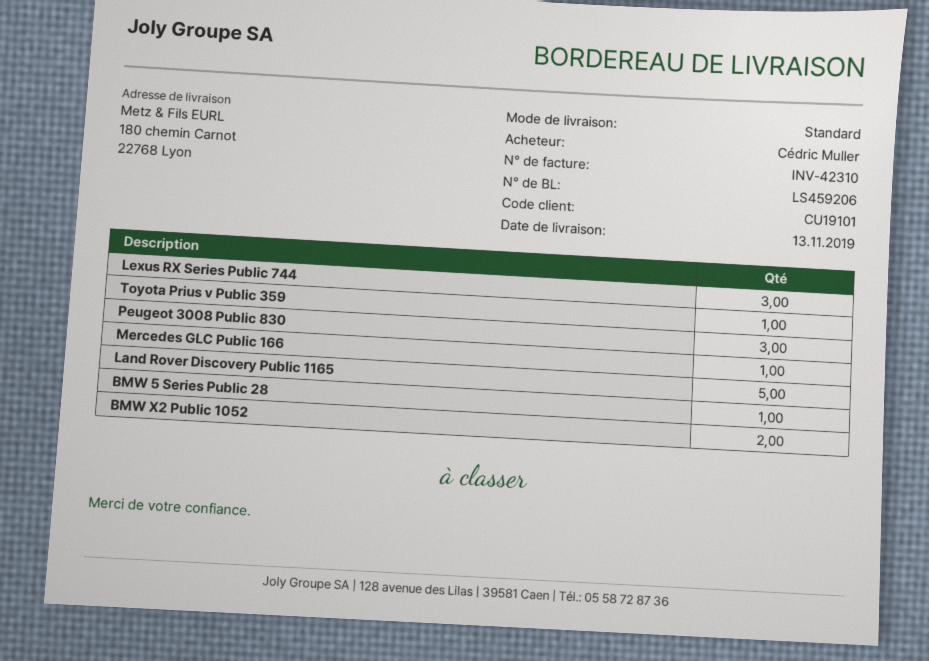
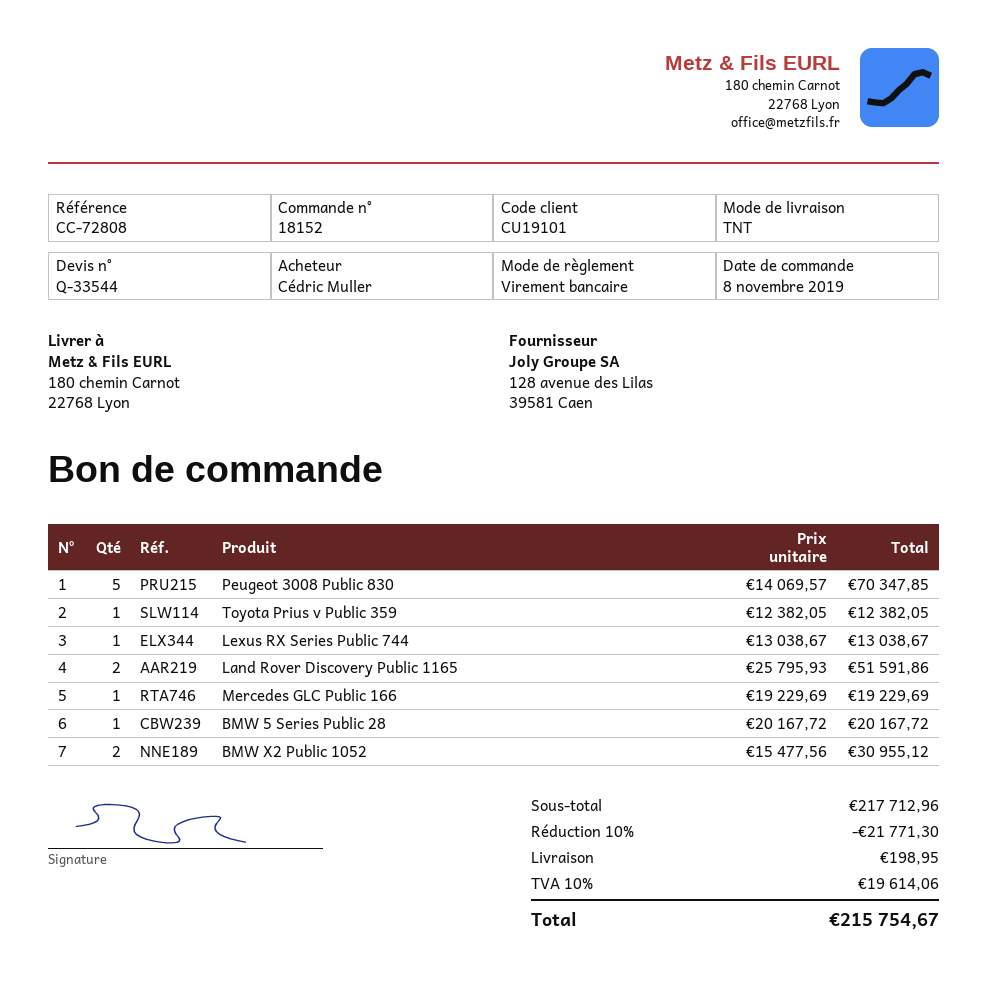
shipping method: standard -> TNT
Lexus RX Series Public 744: 3 -> 1
Peugeot 3008 Public 830: 3 -> 5
Land Rover Discovery Public 1165: 5 -> 2

